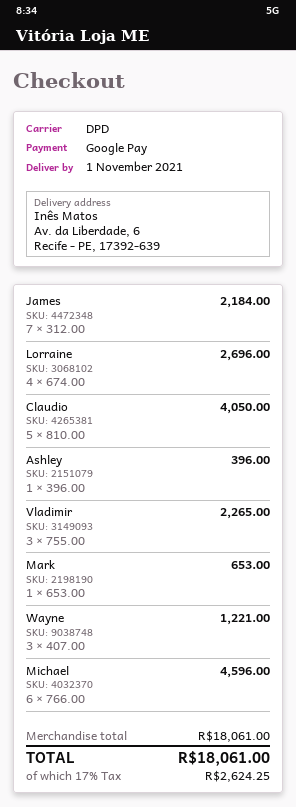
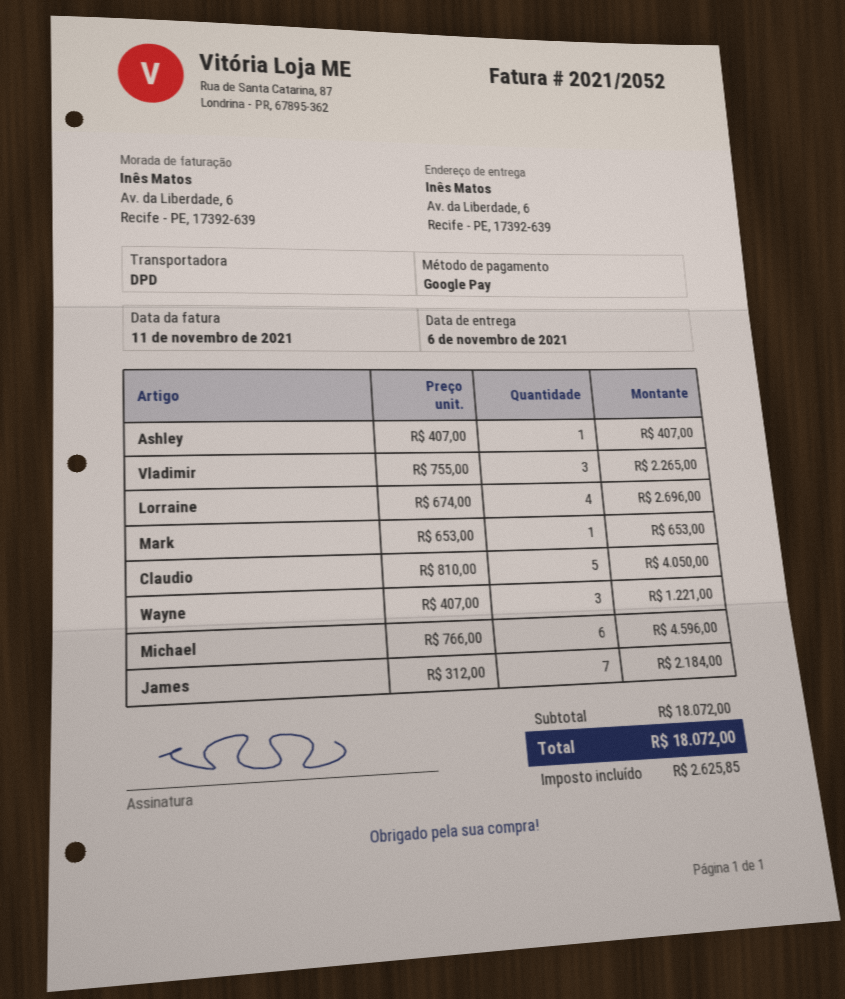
delivery date: 2021-11-01 -> 2021-11-06
Ashley: 1 x 396.00 = 396.00 -> 1 x 407.00 = 407.00
subtotal: 18061.00 -> 18072.00
tax: 2624.25 -> 2625.85
total: 18061.00 -> 18072.00

